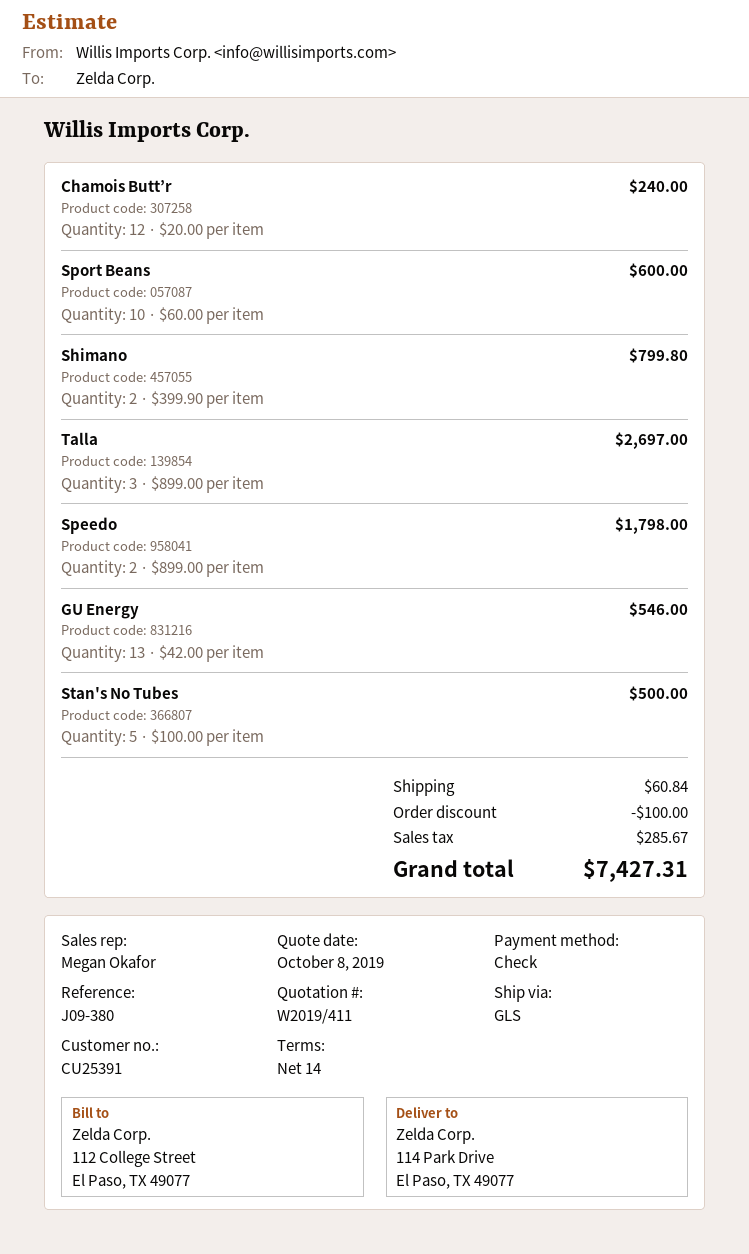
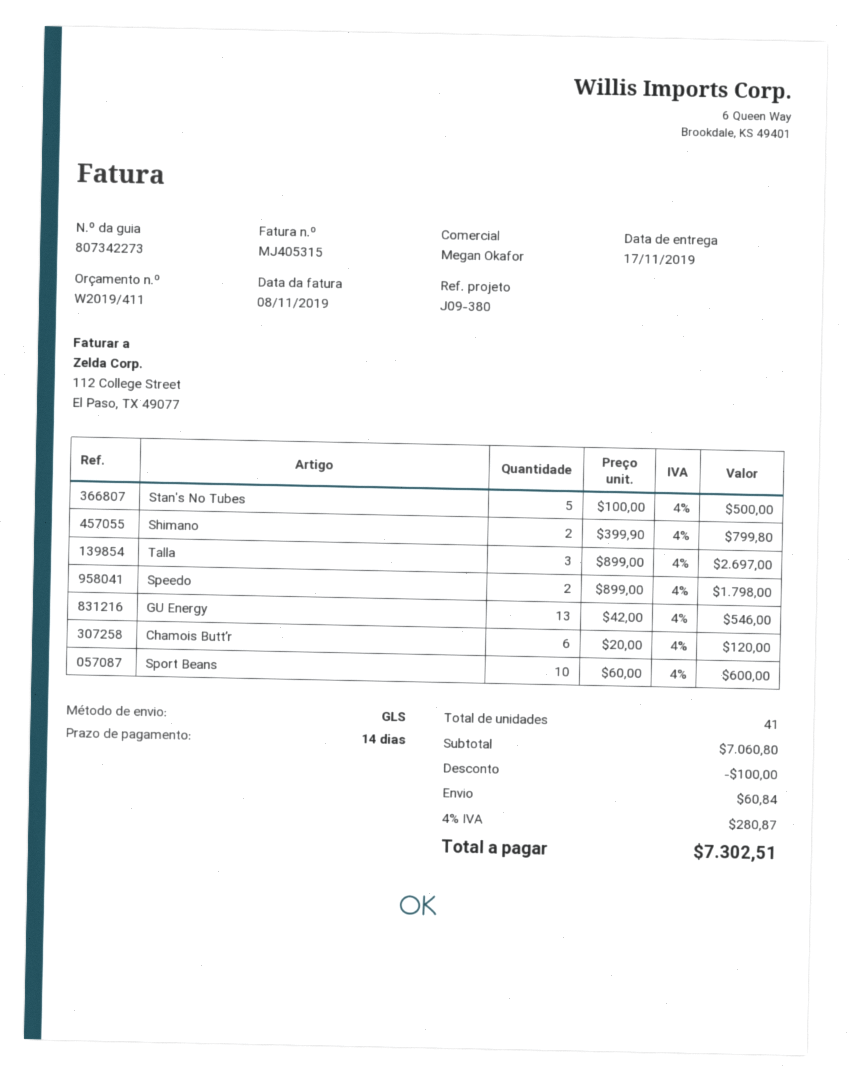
Chamois Butt’r: 12 x 20.00 = 240.00 -> 6 x 20.00 = 120.00
tax: 285.67 -> 280.87
total: 7427.31 -> 7302.51

